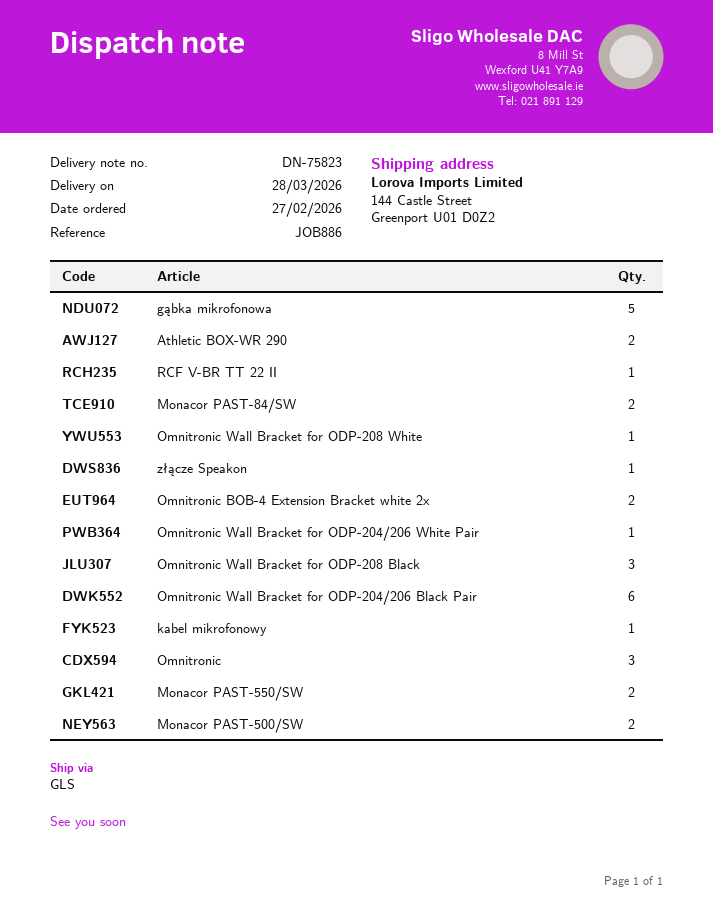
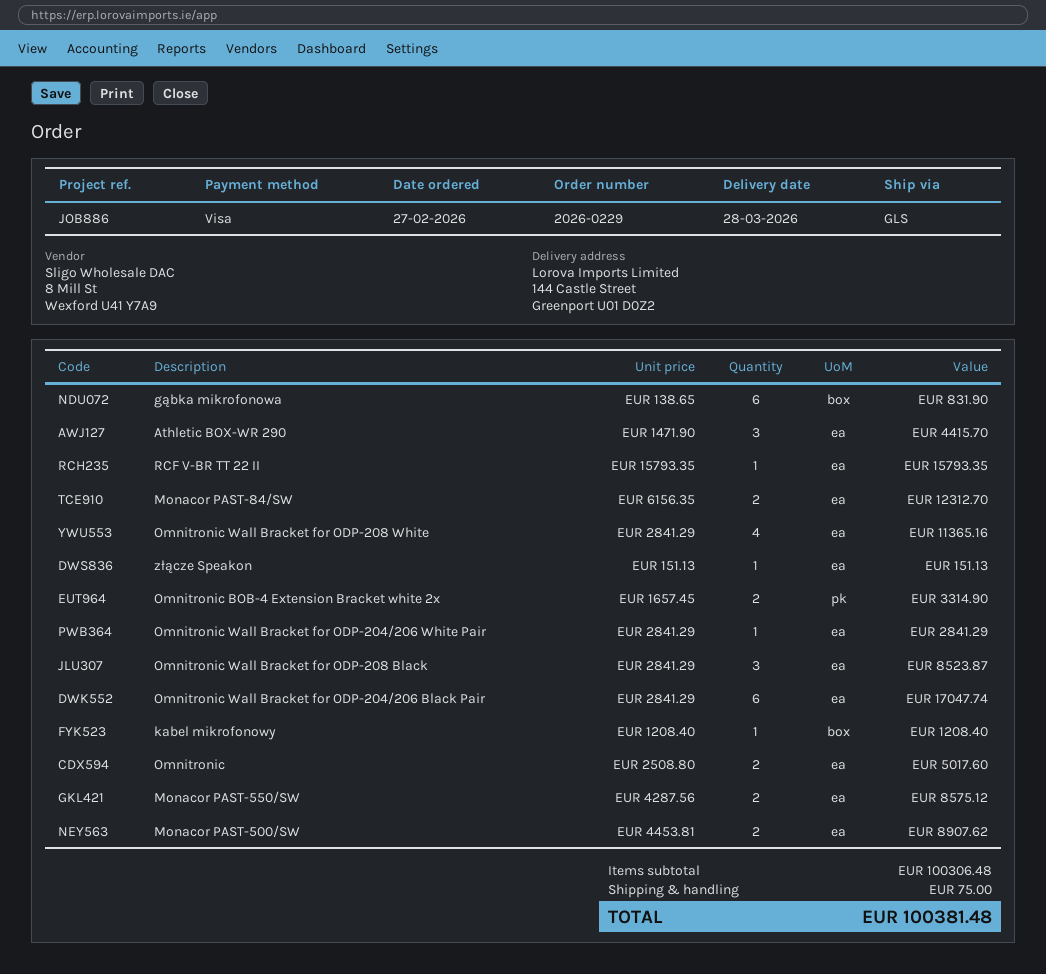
gąbka mikrofonowa: 5 -> 6
Athletic BOX-WR 290: 2 -> 3
Omnitronic Wall Bracket for ODP-208 White: 1 -> 4
Omnitronic: 3 -> 2

